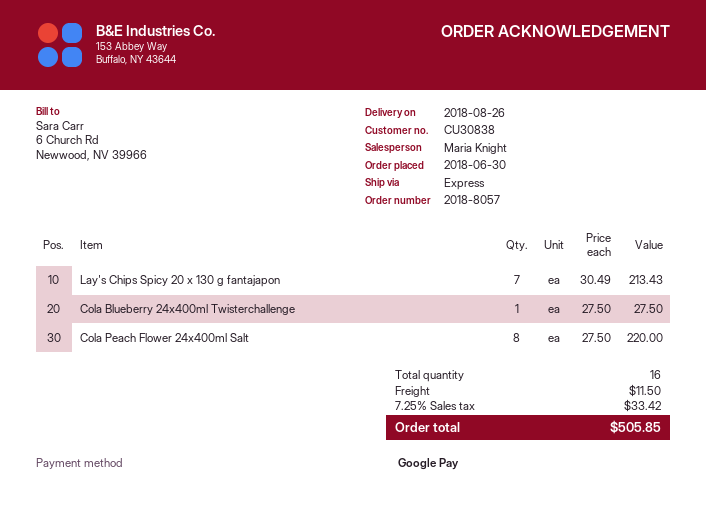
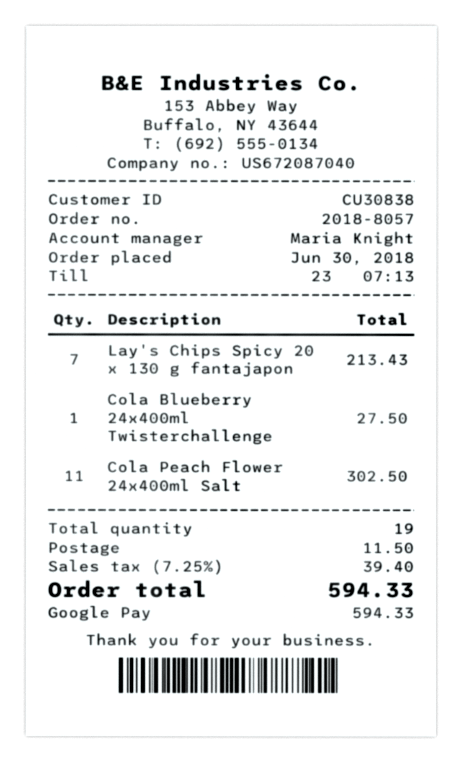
Cola Peach Flower 24x400ml Salt: 8 for 220.00 -> 11 for 302.50
total quantity: 16 -> 19
tax: 7.25% = 33.42 -> 7.25% = 39.40
total: 505.85 -> 594.33

